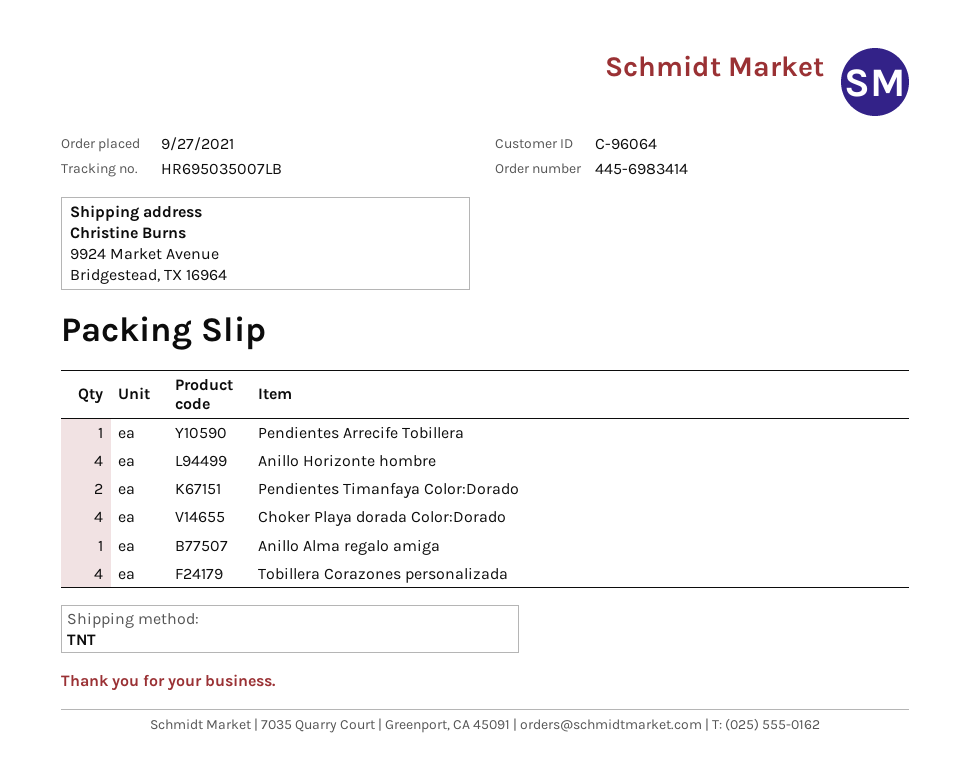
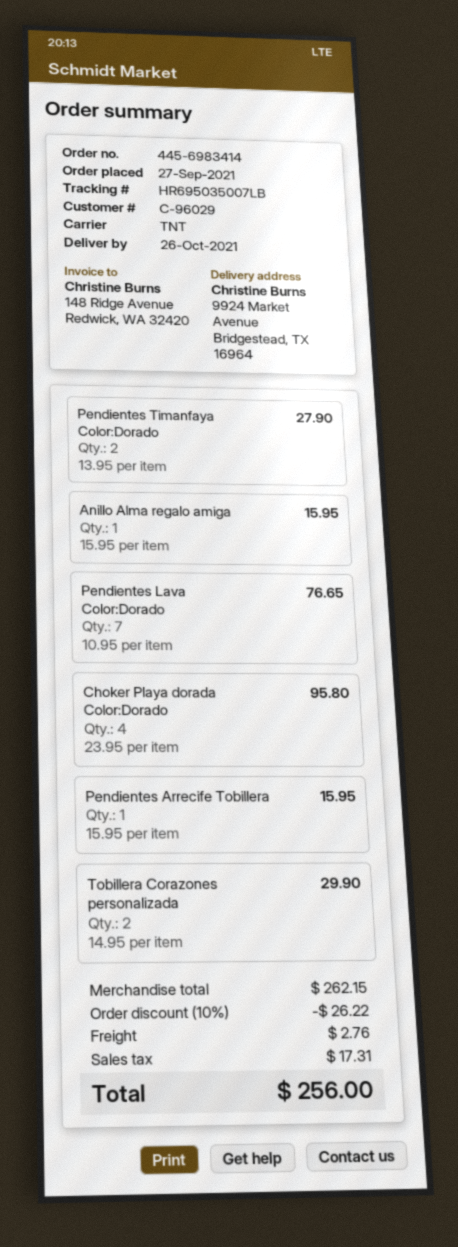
customer number: C-96064 -> C-96029
Anillo Horizonte hombre: 4 -> none
Tobillera Corazones personalizada: 4 -> 2
Pendientes Lava Color:Dorado: none -> 7

